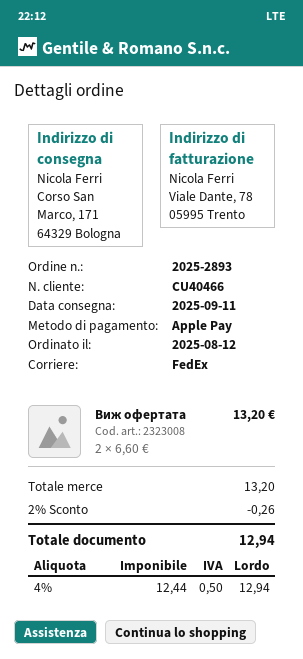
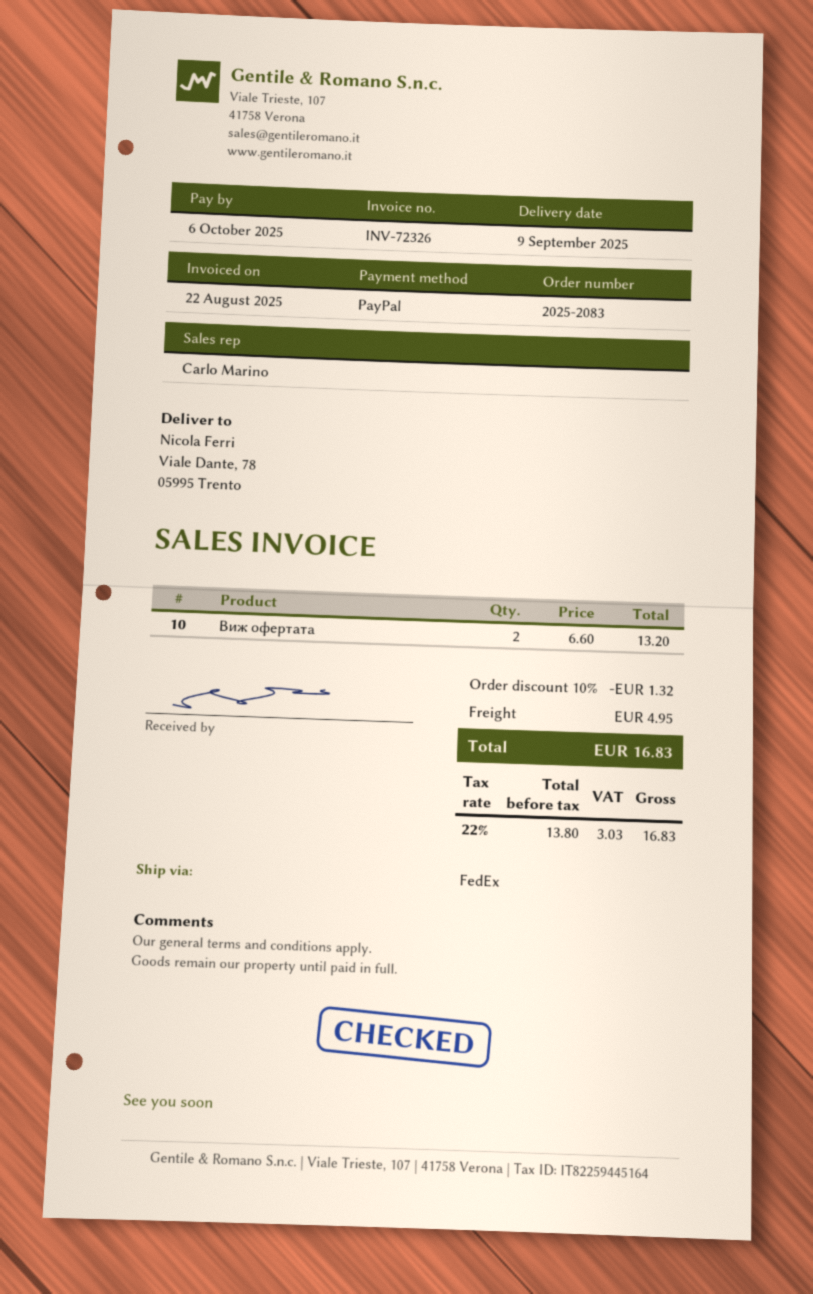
order number: 2025-2893 -> 2025-2083
delivery date: 2025-09-11 -> 2025-09-09
payment method: Apple Pay -> PayPal
ship to: Corso San Marco, 171, 64329 Bologna -> Viale Dante, 78, 05995 Trento
discount: 2% = 0.26 -> 10% = 1.32
shipping: none -> 4.95
net: 12.44 -> 13.80
tax: 4% = 0.50 -> 22% = 3.03
total: 12.94 -> 16.83

